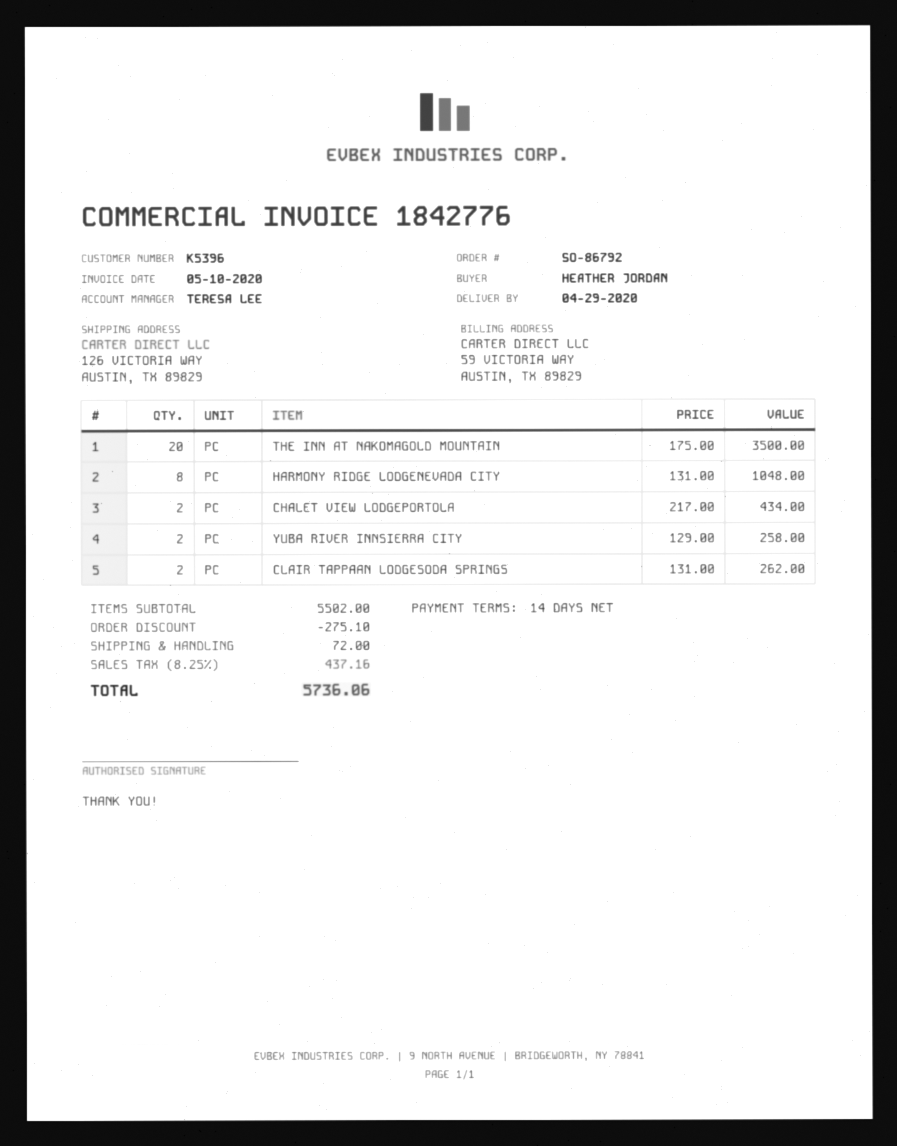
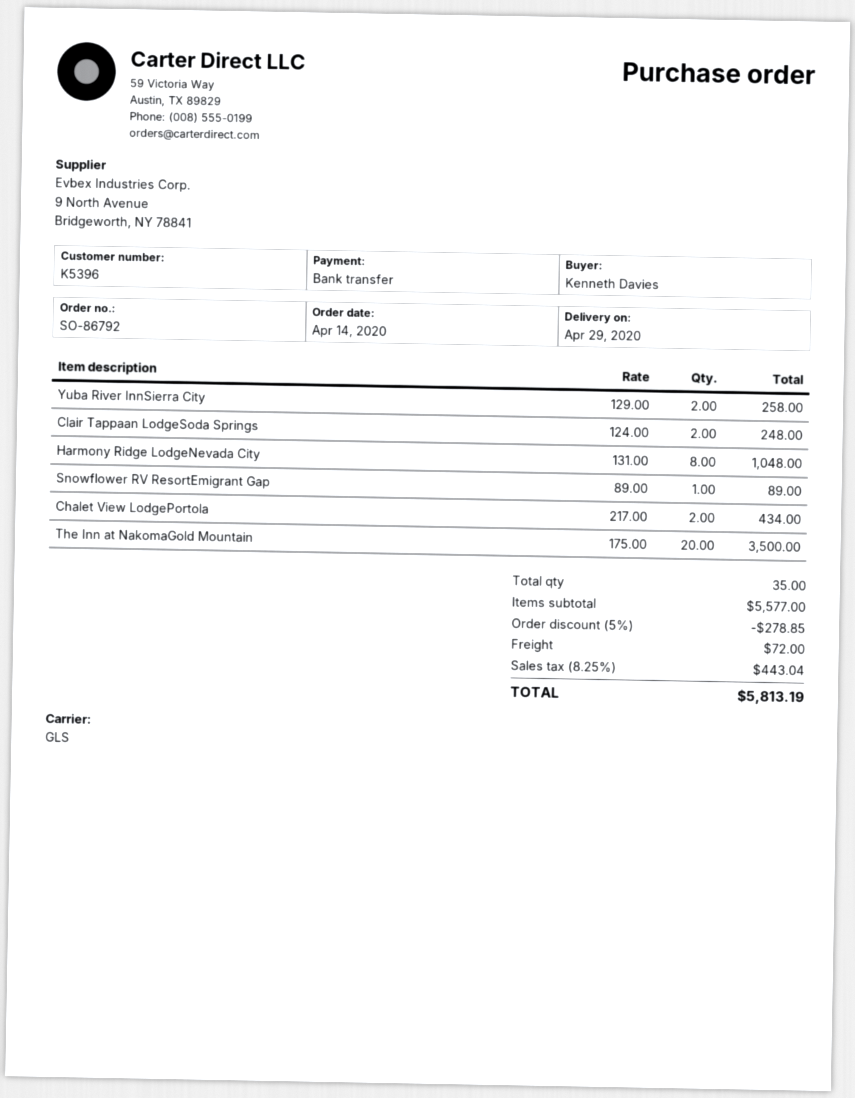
ordered by: HEATHER JORDAN -> Kenneth Davies
CLAIR TAPPAAN LODGESODA SPRINGS: 2 x 131.00 = 262.00 -> 2 x 124.00 = 248.00
Snowflower RV ResortEmigrant Gap: none -> 1 x 89.00 = 89.00
subtotal: 5502.00 -> 5577.00
discount: 275.10 -> 278.85
tax: 8.25% = 437.16 -> 8.25% = 443.04
total: 5736.06 -> 5813.19

